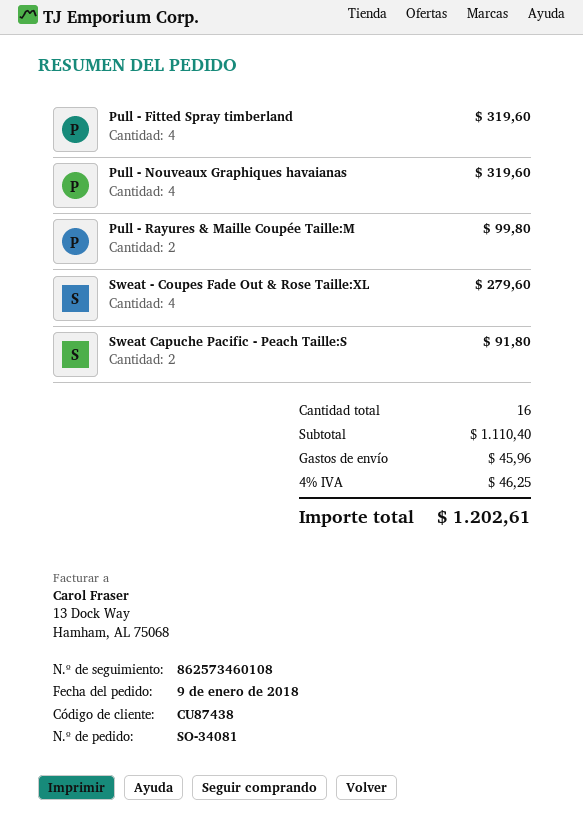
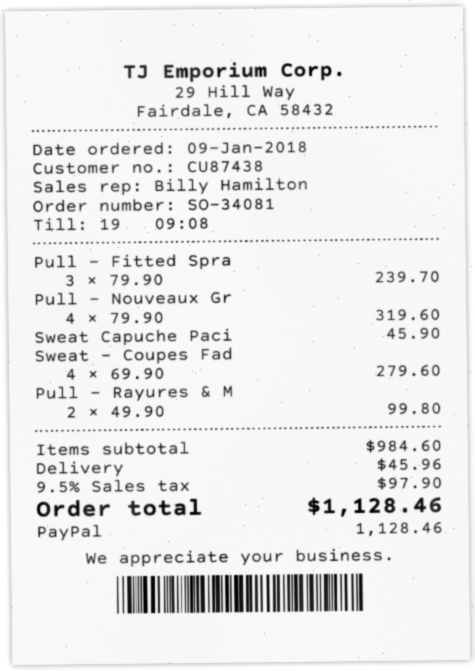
Pull - Fitted Spray timberland: 4 for 319.60 -> 3 for 239.70
Sweat Capuche Pacific - Peach Taille:S: 2 for 91.80 -> 1 for 45.90
subtotal: 1110.40 -> 984.60
tax: 4% = 46.25 -> 9.5% = 97.90
total: 1202.61 -> 1128.46

